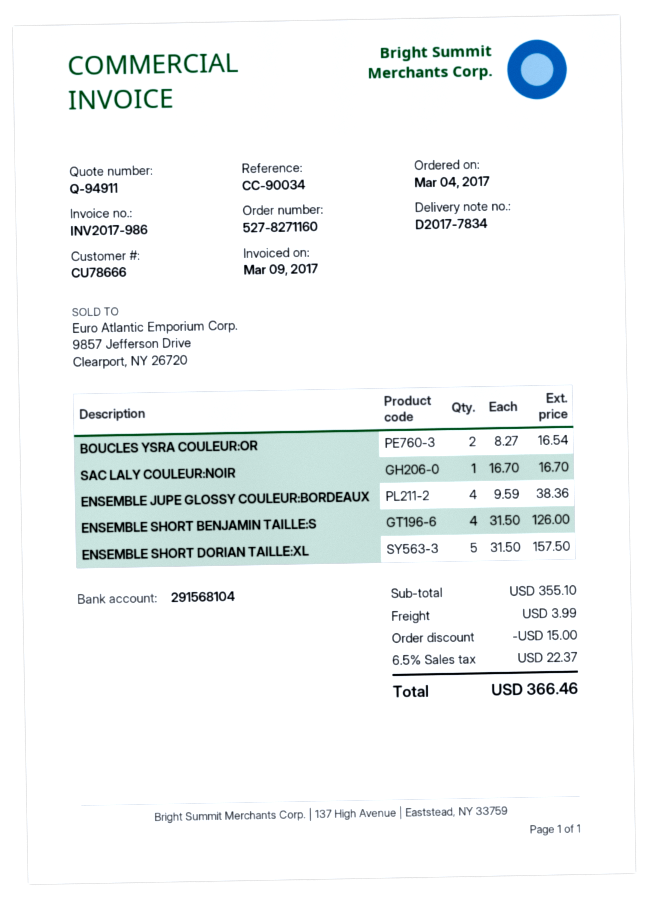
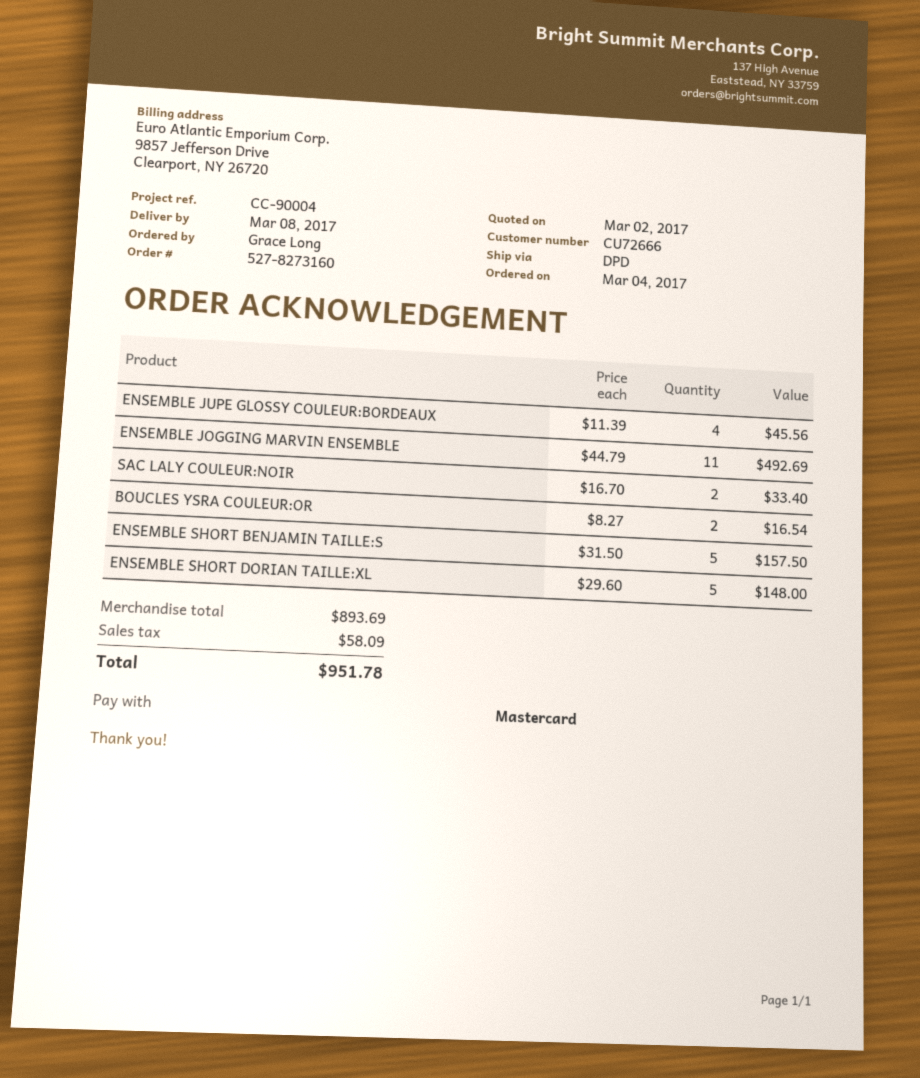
order number: 527-8271160 -> 527-8273160
customer number: CU78666 -> CU72666
reference: CC-90034 -> CC-90004
SAC LALY COULEUR:NOIR: 1 x 16.70 = 16.70 -> 2 x 16.70 = 33.40
ENSEMBLE JUPE GLOSSY COULEUR:BORDEAUX: 4 x 9.59 = 38.36 -> 4 x 11.39 = 45.56
ENSEMBLE SHORT BENJAMIN TAILLE:S: 4 x 31.50 = 126.00 -> 5 x 31.50 = 157.50
ENSEMBLE SHORT DORIAN TAILLE:XL: 5 x 31.50 = 157.50 -> 5 x 29.60 = 148.00
ENSEMBLE JOGGING MARVIN ENSEMBLE: none -> 11 x 44.79 = 492.69
subtotal: 355.10 -> 893.69
discount: 15.00 -> none
shipping: 3.99 -> none
tax: 22.37 -> 58.09
total: 366.46 -> 951.78

